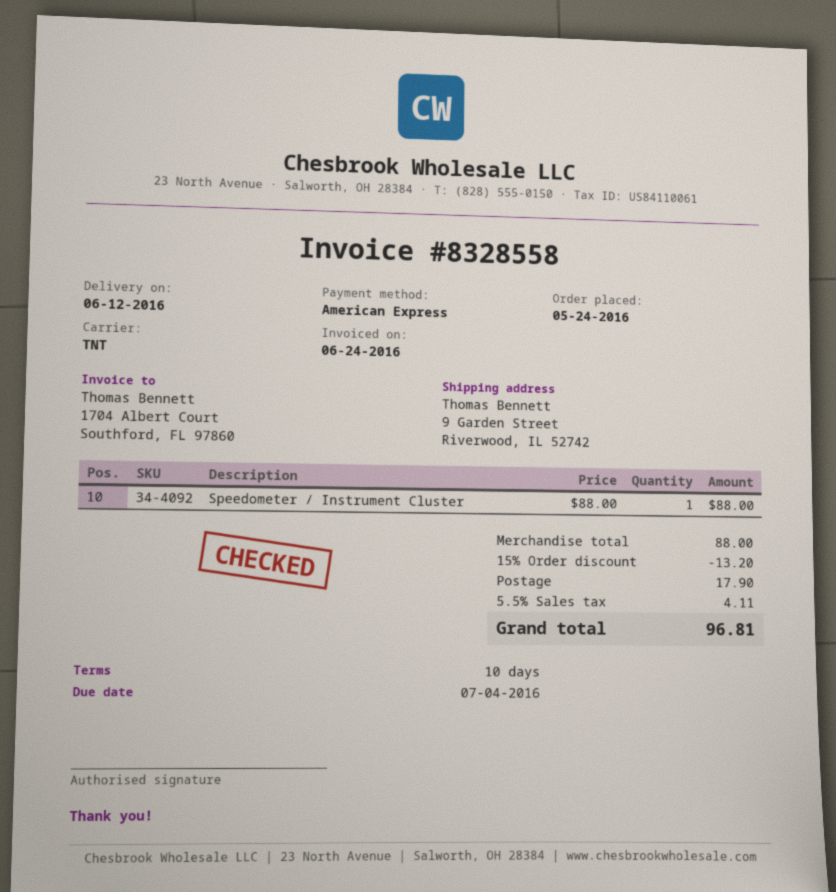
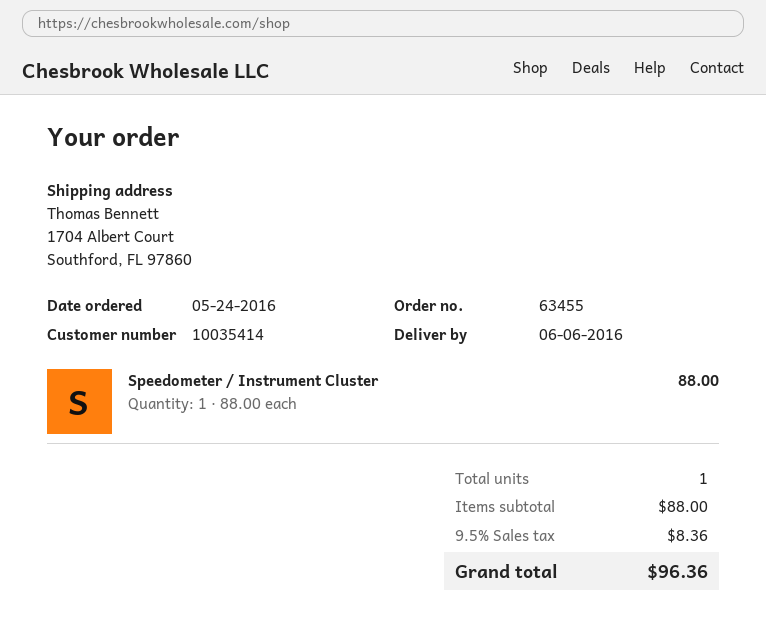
delivery date: 2016-06-12 -> 2016-06-06
ship to: 9 Garden Street, Riverwood, IL 52742 -> 1704 Albert Court, Southford, FL 97860
discount: 15% = 13.20 -> none
shipping: 17.90 -> none
tax: 5.5% = 4.11 -> 9.5% = 8.36
total: 96.81 -> 96.36

